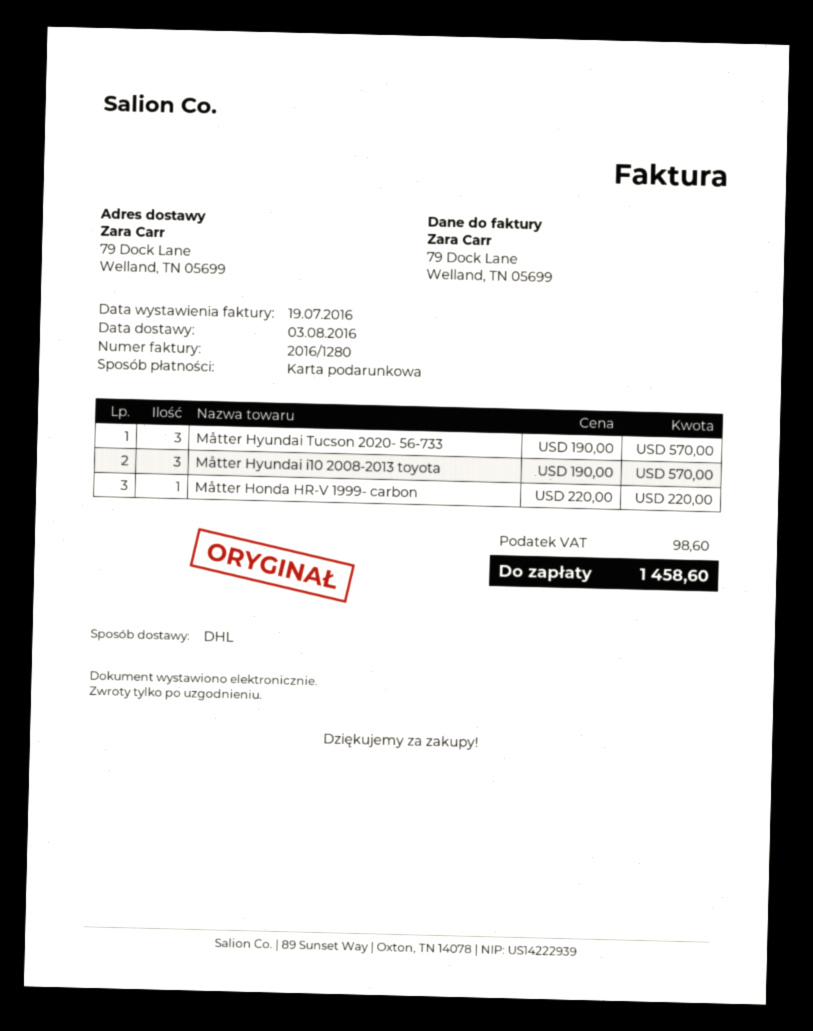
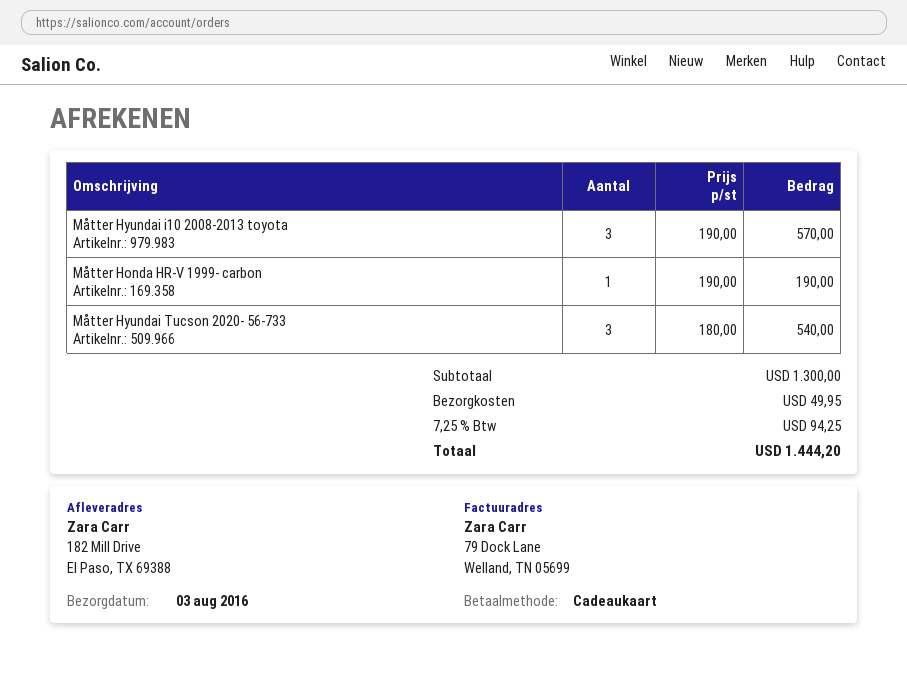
ship to: 79 Dock Lane, Welland, TN 05699 -> 182 Mill Drive, El Paso, TX 69388
Måtter Hyundai Tucson 2020- 56-733: 3 x 190.00 = 570.00 -> 3 x 180.00 = 540.00
Måtter Honda HR-V 1999- carbon: 1 x 220.00 = 220.00 -> 1 x 190.00 = 190.00
shipping: none -> 49.95
tax: 98.60 -> 94.25
total: 1458.60 -> 1444.20

